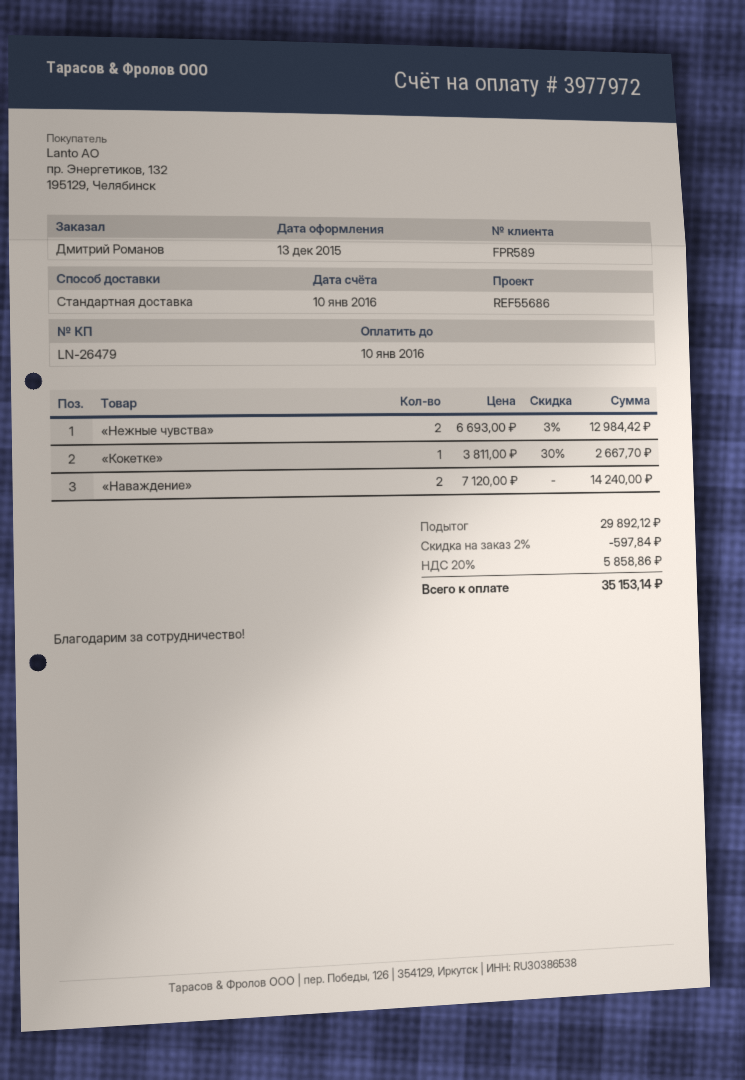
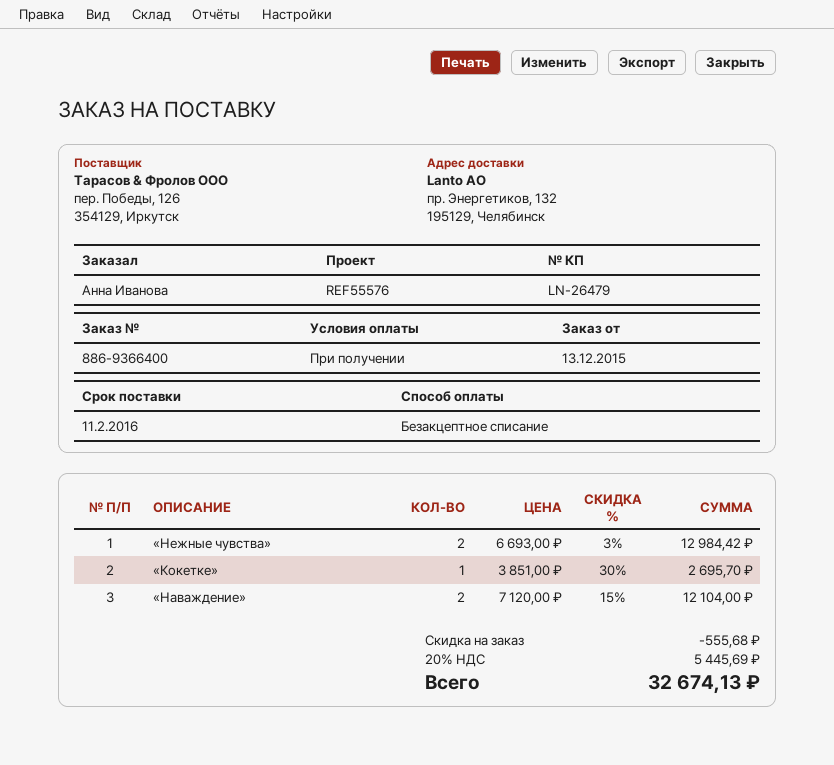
reference: REF55686 -> REF55576
ordered by: Дмитрий Романов -> Анна Иванова
«Кокетке»: 1 x 3811.00 - 30% = 2667.70 -> 1 x 3851.00 - 30% = 2695.70
«Наваждение»: 2 x 7120.00 = 14240.00 -> 2 x 7120.00 - 15% = 12104.00
discount: 597.84 -> 555.68
tax: 20% = 5858.86 -> 20% = 5445.69
total: 35153.14 -> 32674.13

